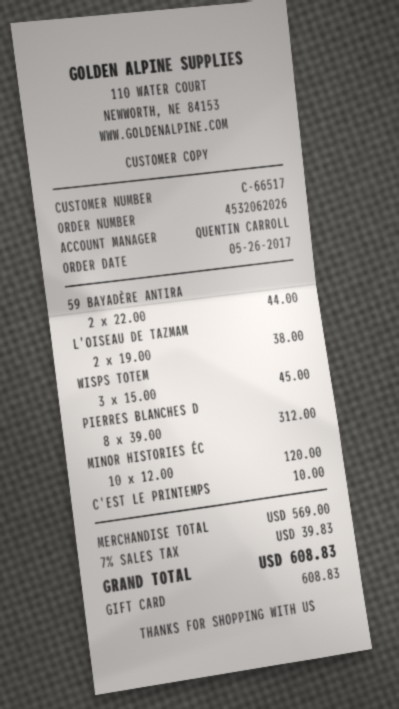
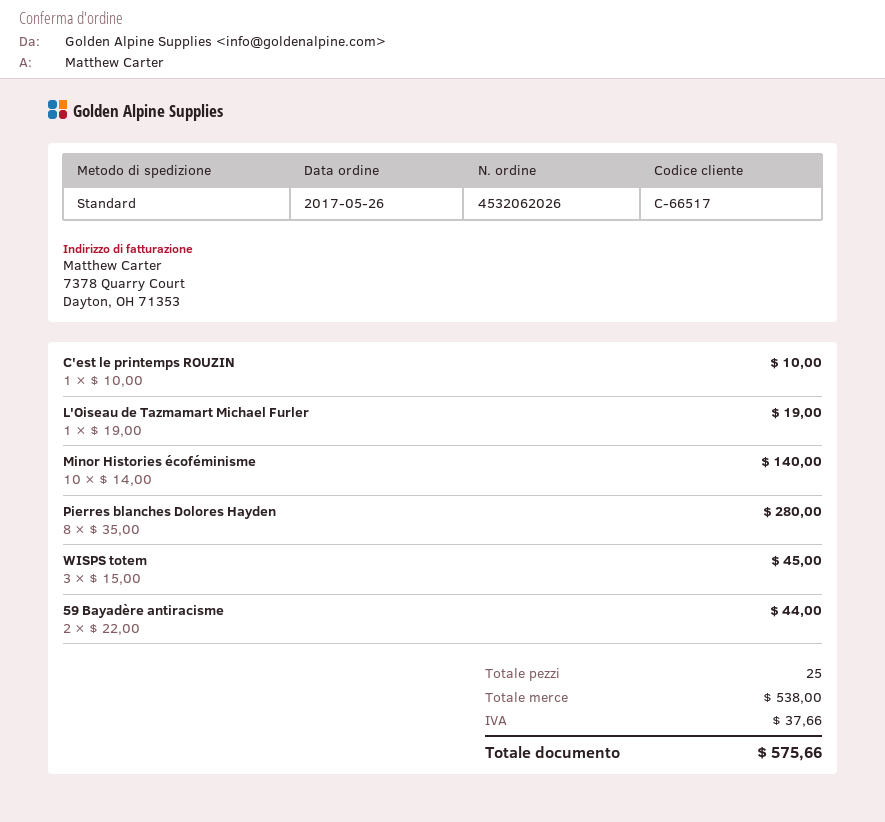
L'OISEAU DE TAZMAM: 2 x 19.00 = 38.00 -> 1 x 19.00 = 19.00
PIERRES BLANCHES D: 8 x 39.00 = 312.00 -> 8 x 35.00 = 280.00
MINOR HISTORIES ÉC: 10 x 12.00 = 120.00 -> 10 x 14.00 = 140.00
subtotal: 569.00 -> 538.00
tax: 39.83 -> 37.66
total: 608.83 -> 575.66

